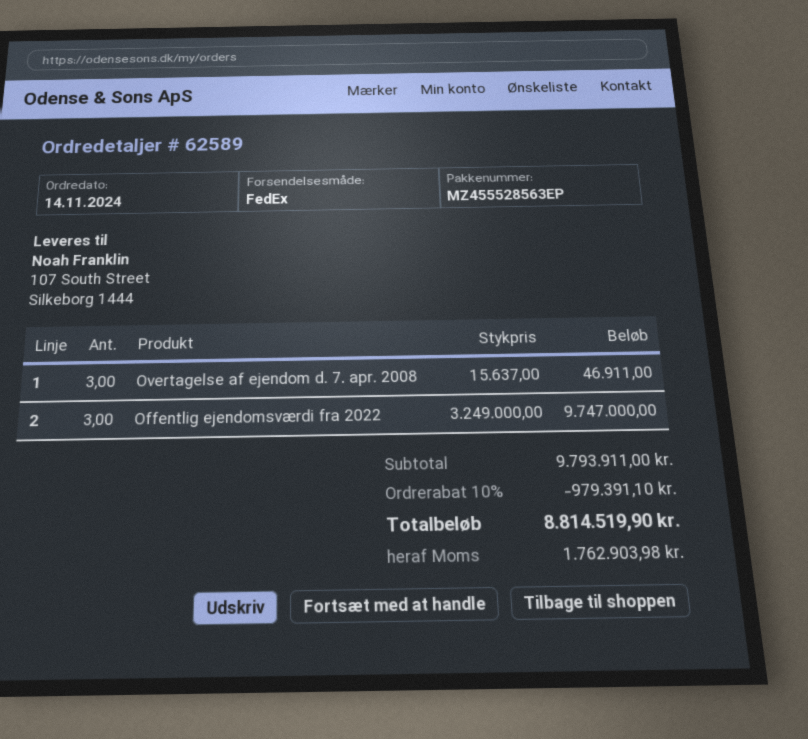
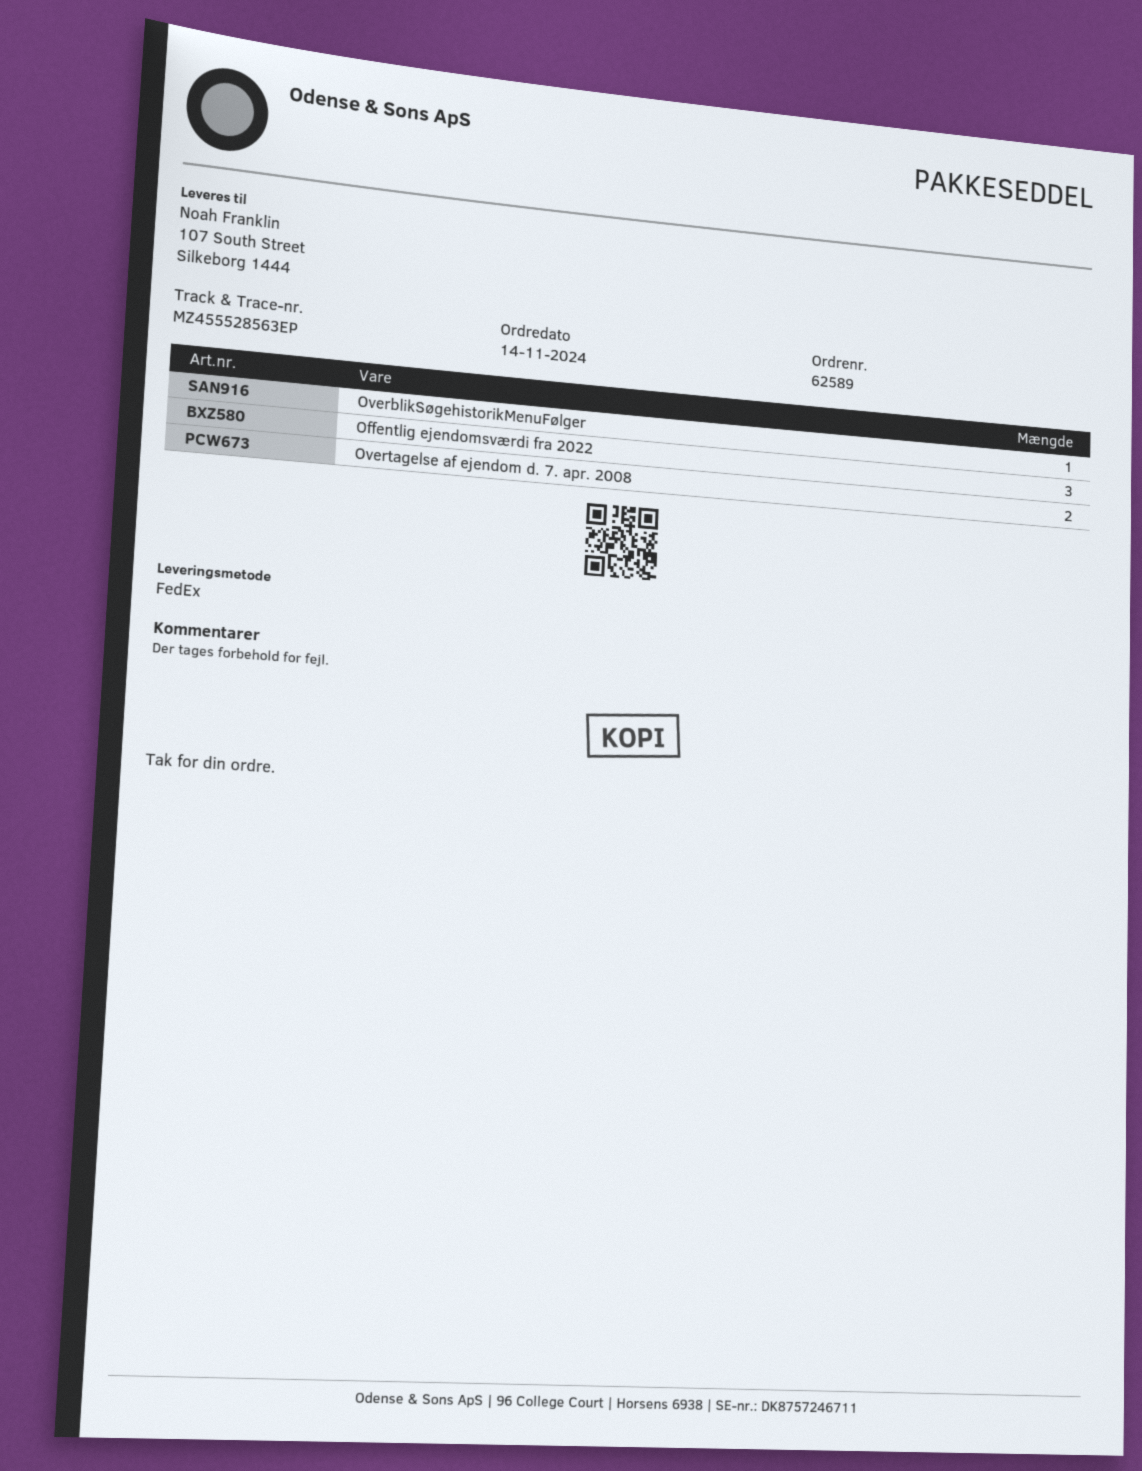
Overtagelse af ejendom d. 7. apr. 2008: 3 -> 2
OverblikSøgehistorikMenuFølger: none -> 1

